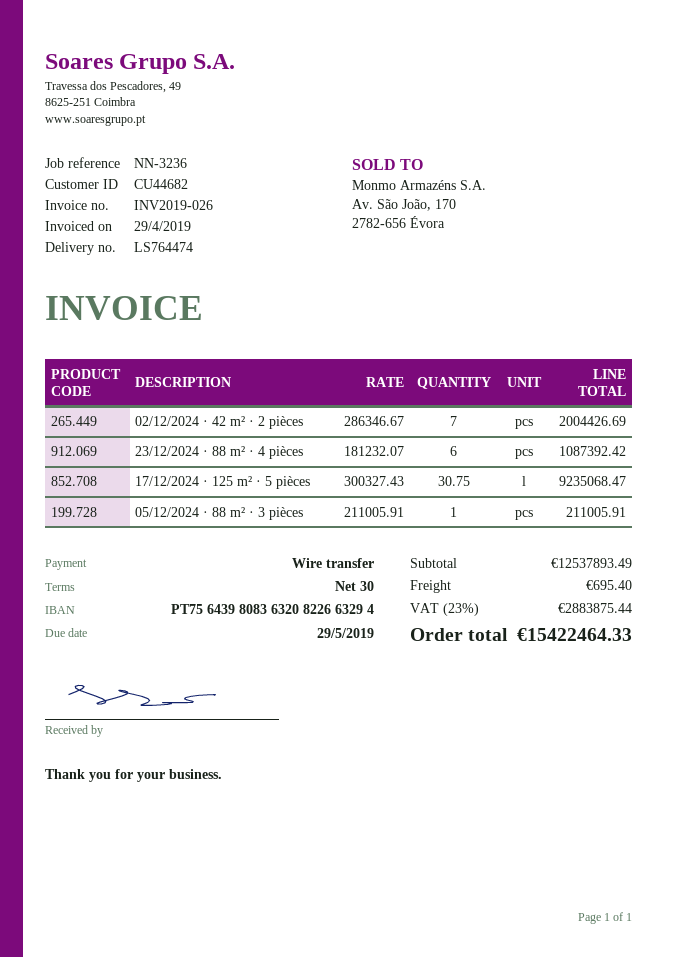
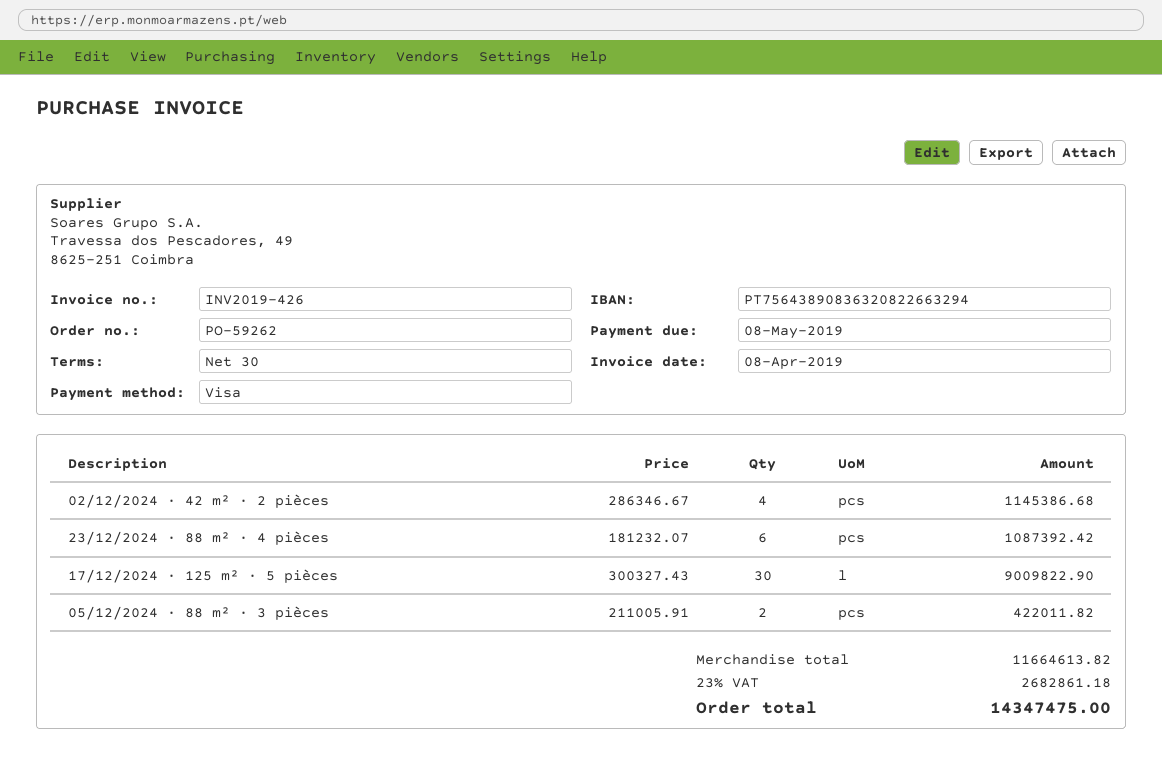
invoice number: INV2019-026 -> INV2019-426
invoice date: 2019-04-29 -> 2019-04-08
due date: 2019-05-29 -> 2019-05-08
payment method: bank transfer -> Visa
bank account: PT75643980836320822663294 -> PT75643890836320822663294
02/12/2024 · 42 m² · 2 pièces: 7 x 286346.67 = 2004426.69 -> 4 x 286346.67 = 1145386.68
17/12/2024 · 125 m² · 5 pièces: 30.75 x 300327.43 = 9235068.47 -> 30 x 300327.43 = 9009822.90
05/12/2024 · 88 m² · 3 pièces: 1 x 211005.91 = 211005.91 -> 2 x 211005.91 = 422011.82
subtotal: 12537893.49 -> 11664613.82
shipping: 695.40 -> none
tax: 23% = 2883875.44 -> 23% = 2682861.18
total: 15422464.33 -> 14347475.00

